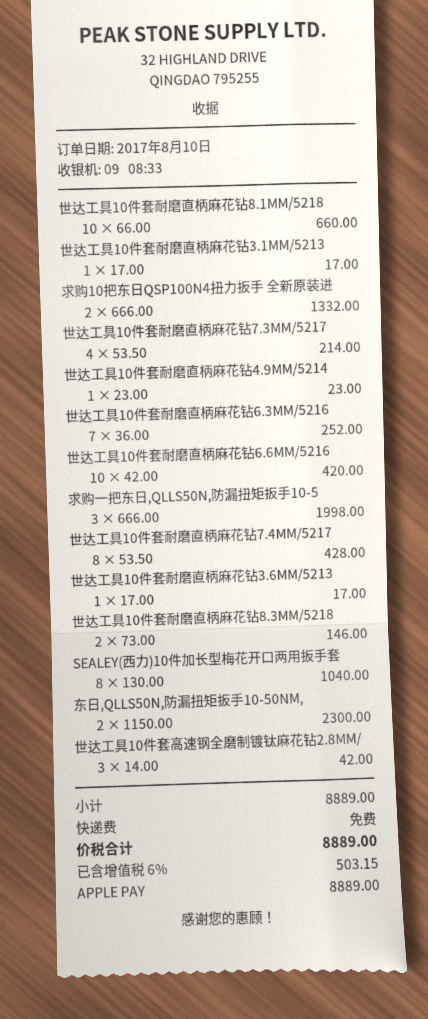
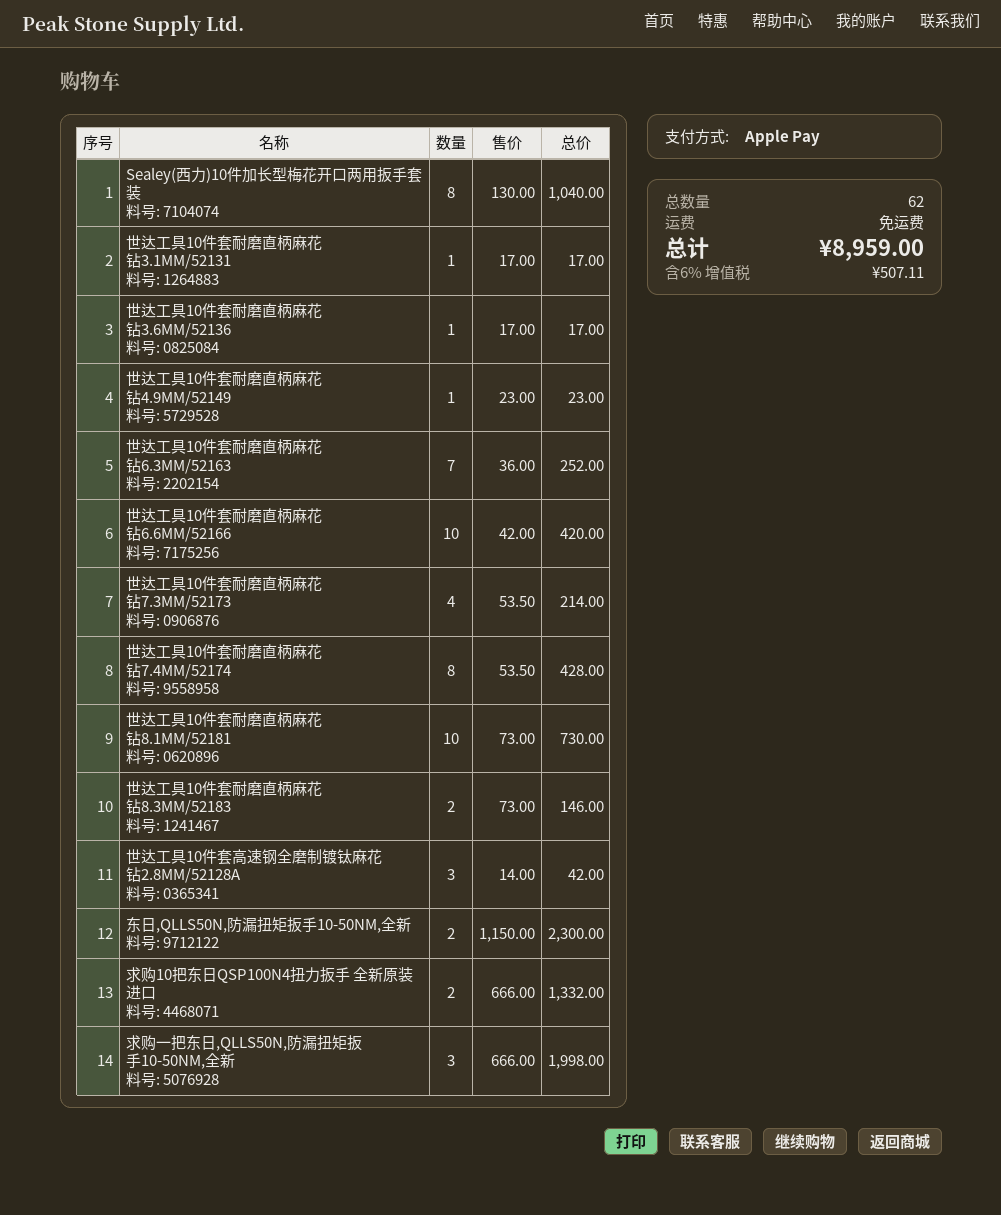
世达工具10件套耐磨直柄麻花钻8.1MM/5218: 10 x 66.00 = 660.00 -> 10 x 73.00 = 730.00
tax: 6% = 503.15 -> 6% = 507.11
total: 8889.00 -> 8959.00

